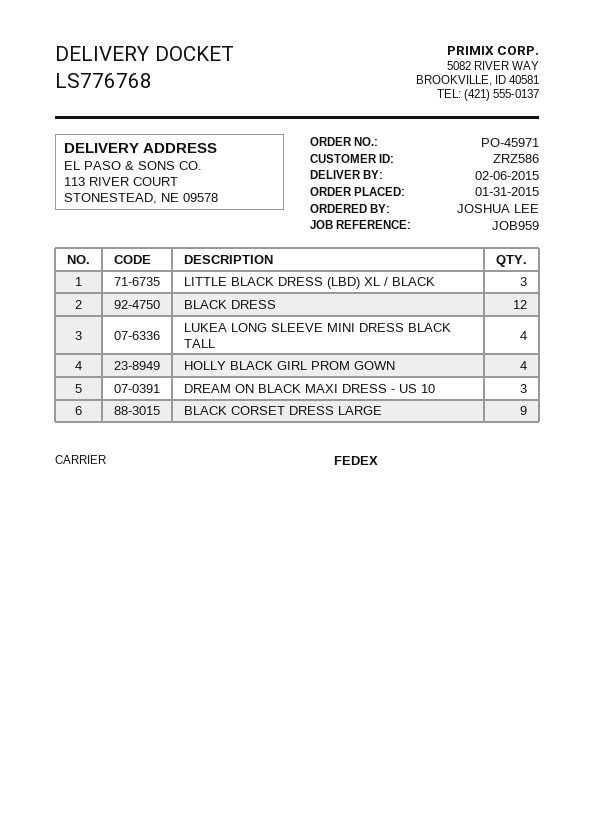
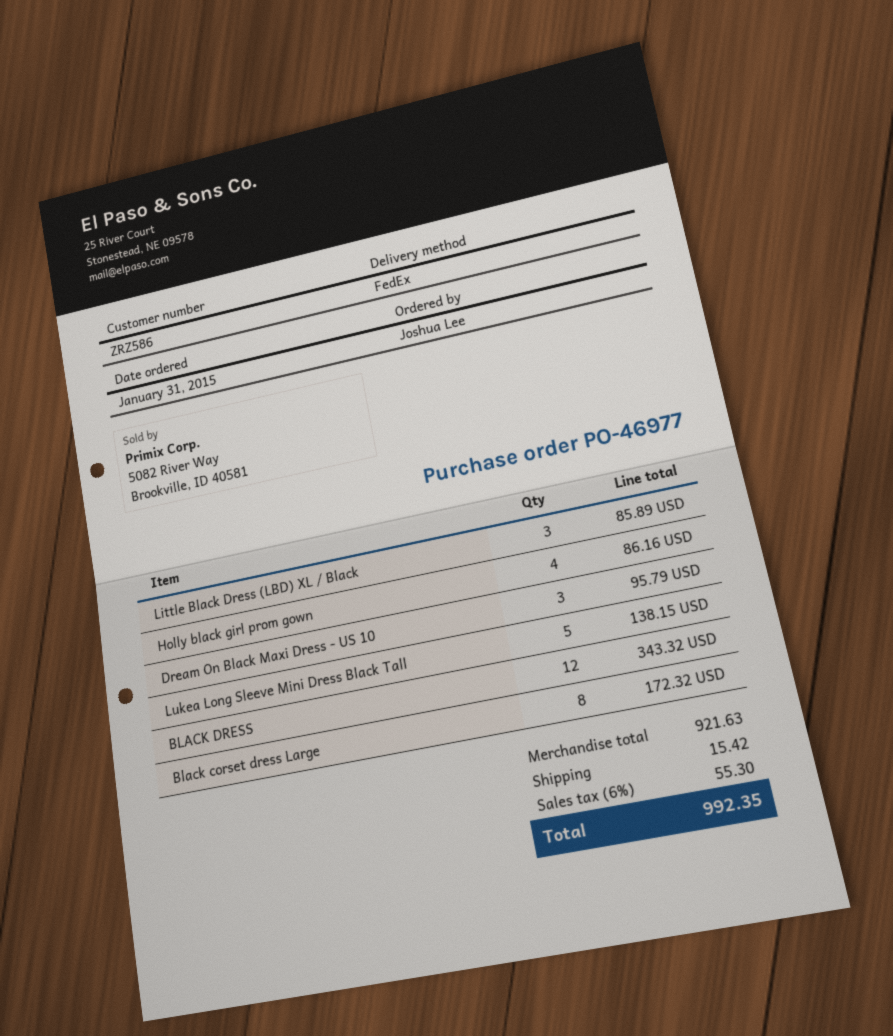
order number: PO-45971 -> PO-46977
LUKEA LONG SLEEVE MINI DRESS BLACK TALL: 4 -> 5
BLACK CORSET DRESS LARGE: 9 -> 8

